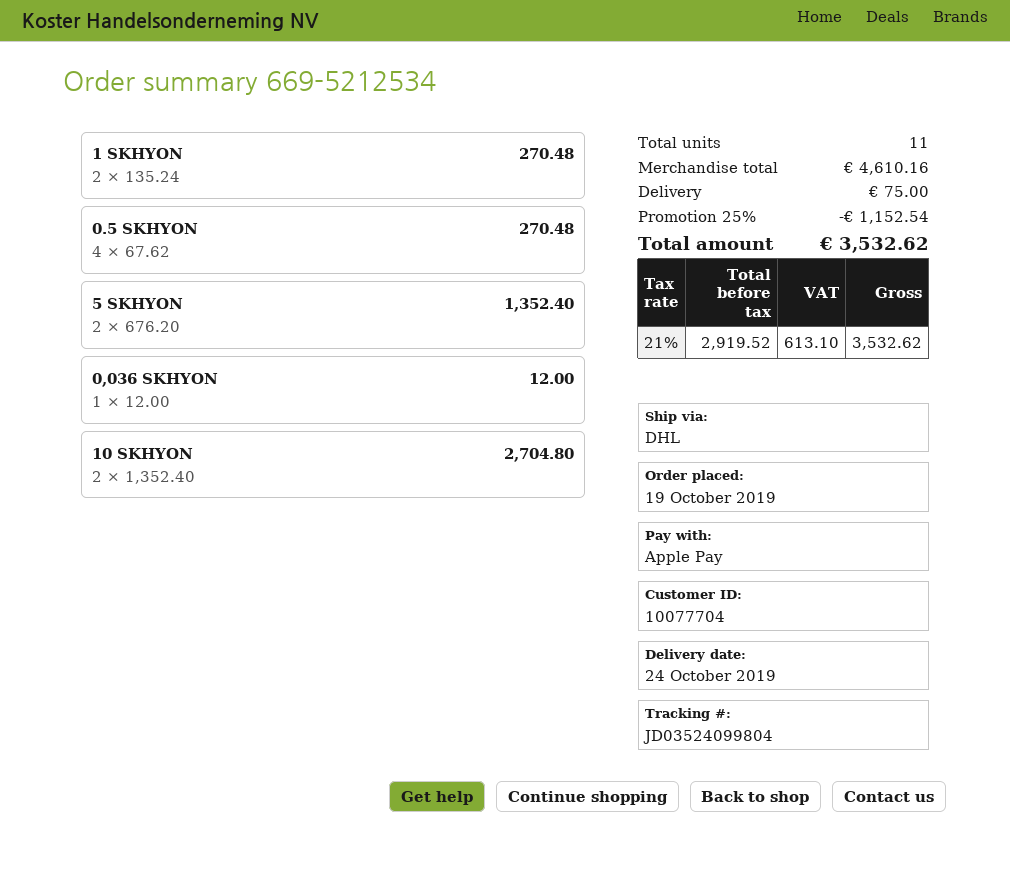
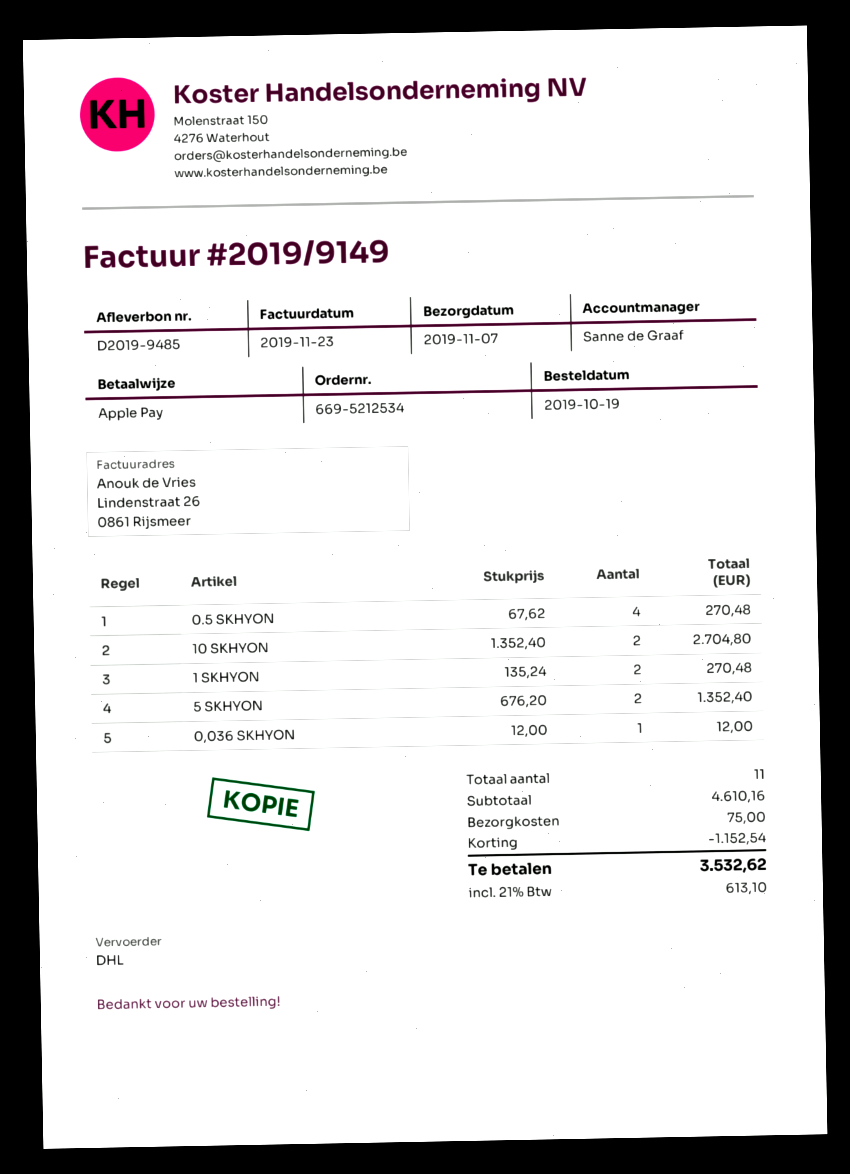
delivery date: 2019-10-24 -> 2019-11-07

